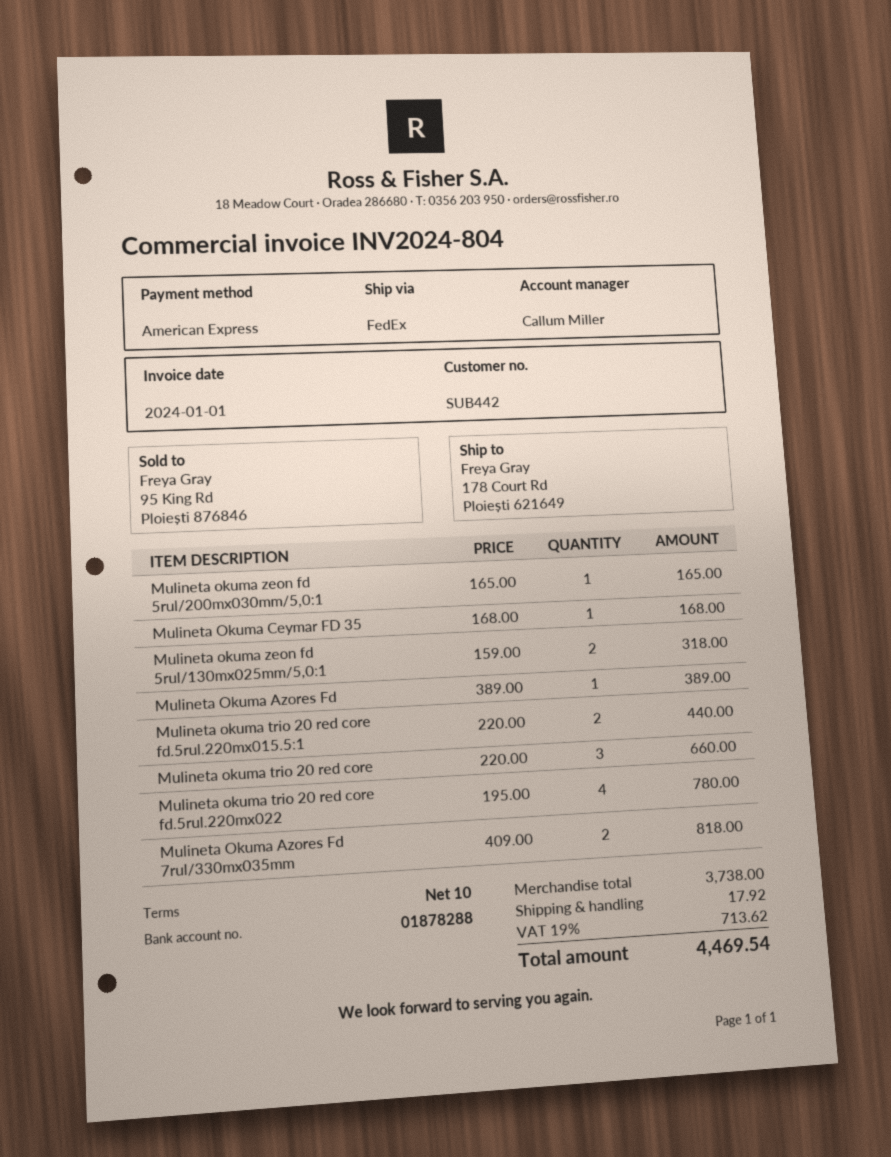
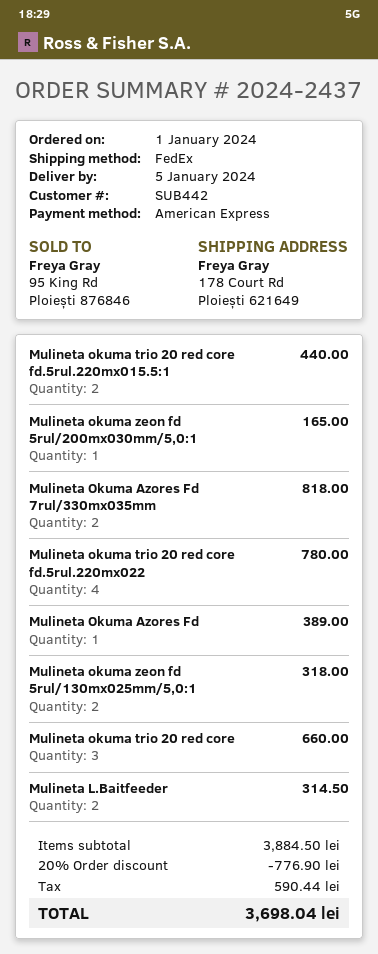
Mulineta Okuma Ceymar FD 35: 1 for 168.00 -> none
Mulineta L.Baitfeeder: none -> 2 for 314.50
subtotal: 3738.00 -> 3884.50
discount: none -> 20% = 776.90
shipping: 17.92 -> none
tax: 713.62 -> 590.44
total: 4469.54 -> 3698.04

